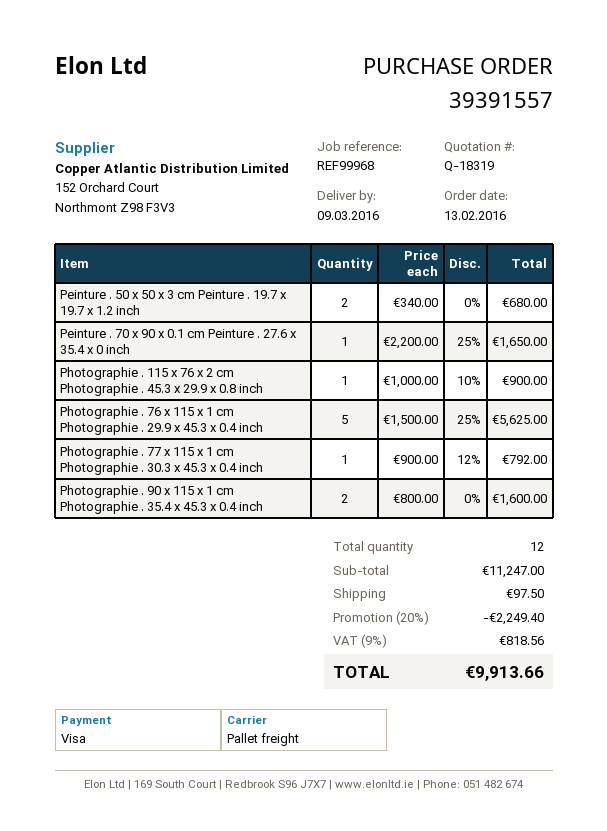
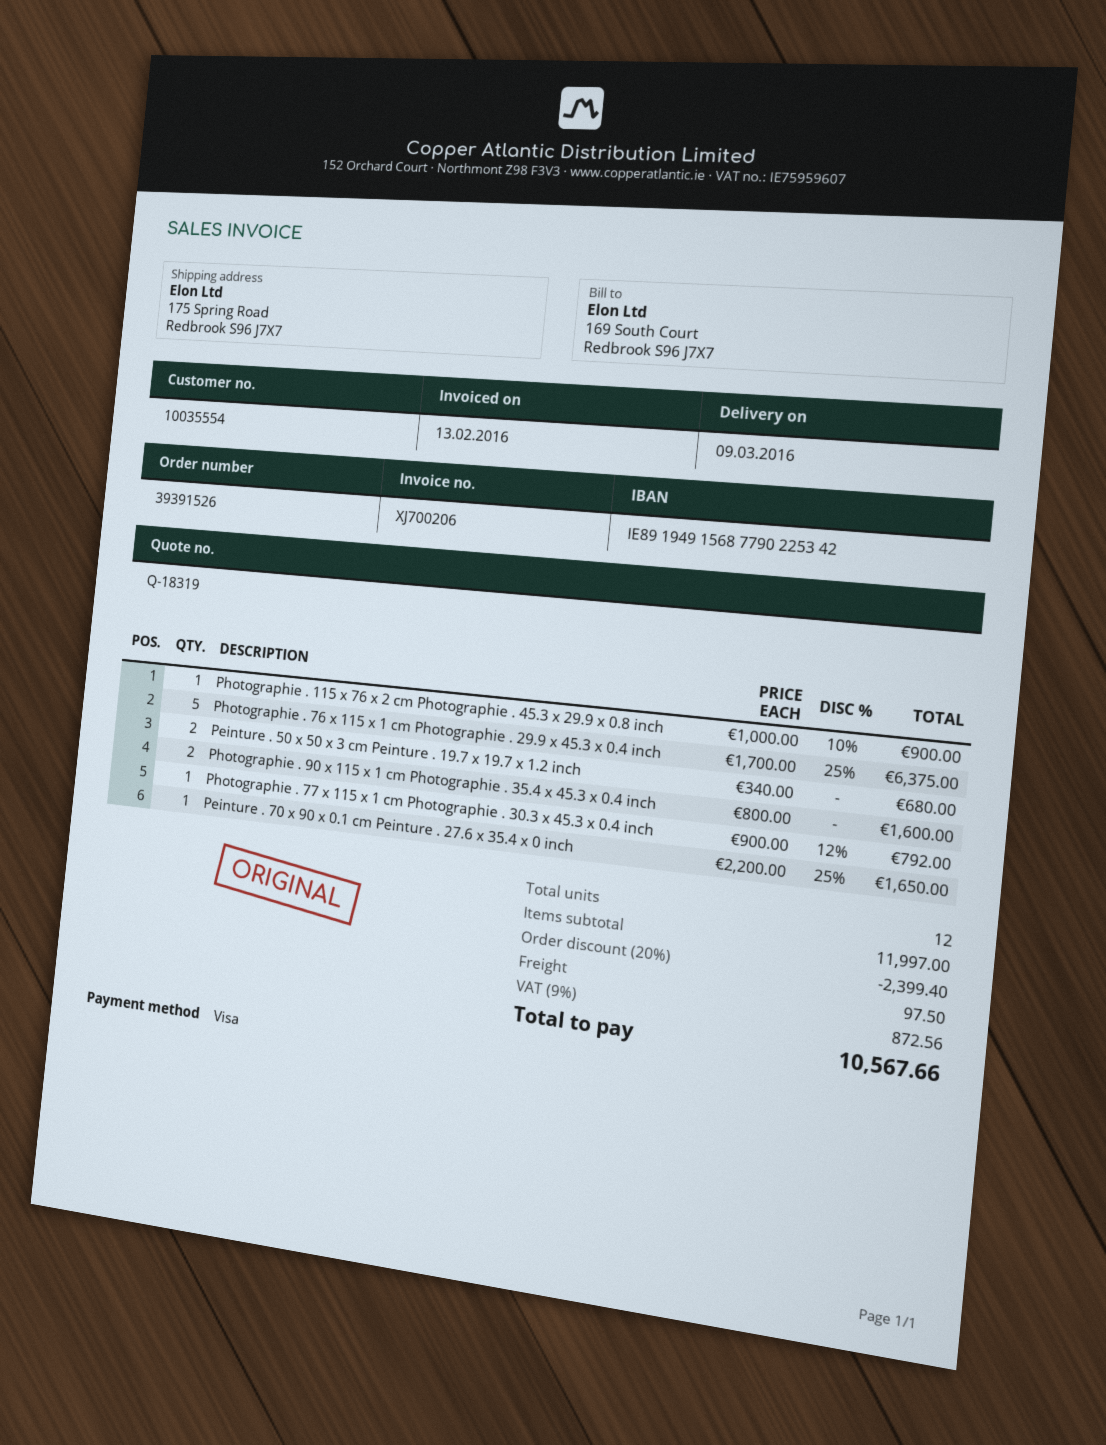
order number: 39391557 -> 39391526
Photographie . 76 x 115 x 1 cm Photographie . 29.9 x 45.3 x 0.4 inch: 5 x 1500.00 - 25% = 5625.00 -> 5 x 1700.00 - 25% = 6375.00
subtotal: 11247.00 -> 11997.00
discount: 20% = 2249.40 -> 20% = 2399.40
tax: 9% = 818.56 -> 9% = 872.56
total: 9913.66 -> 10567.66

